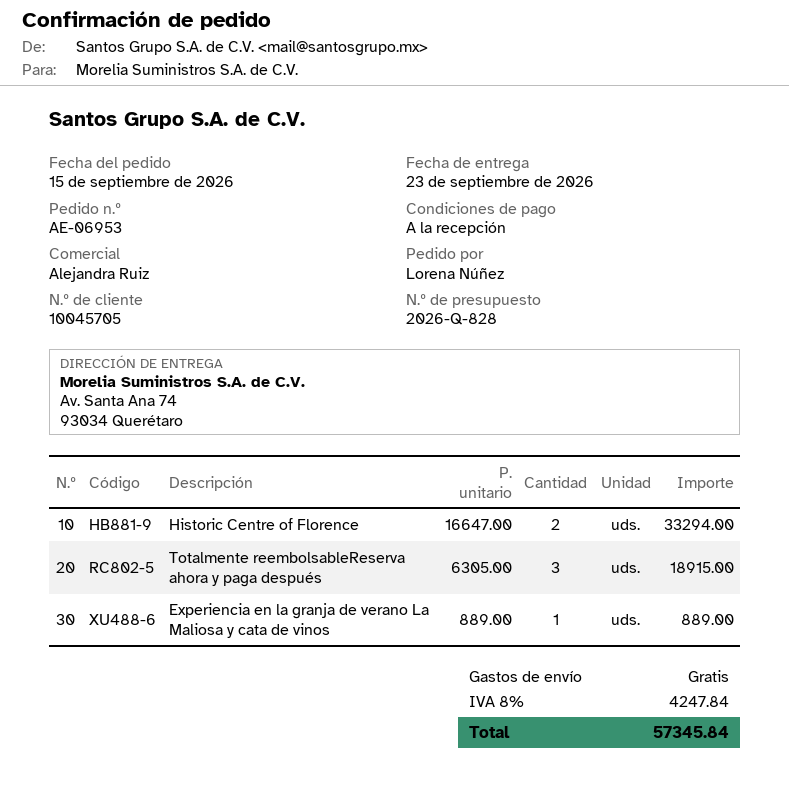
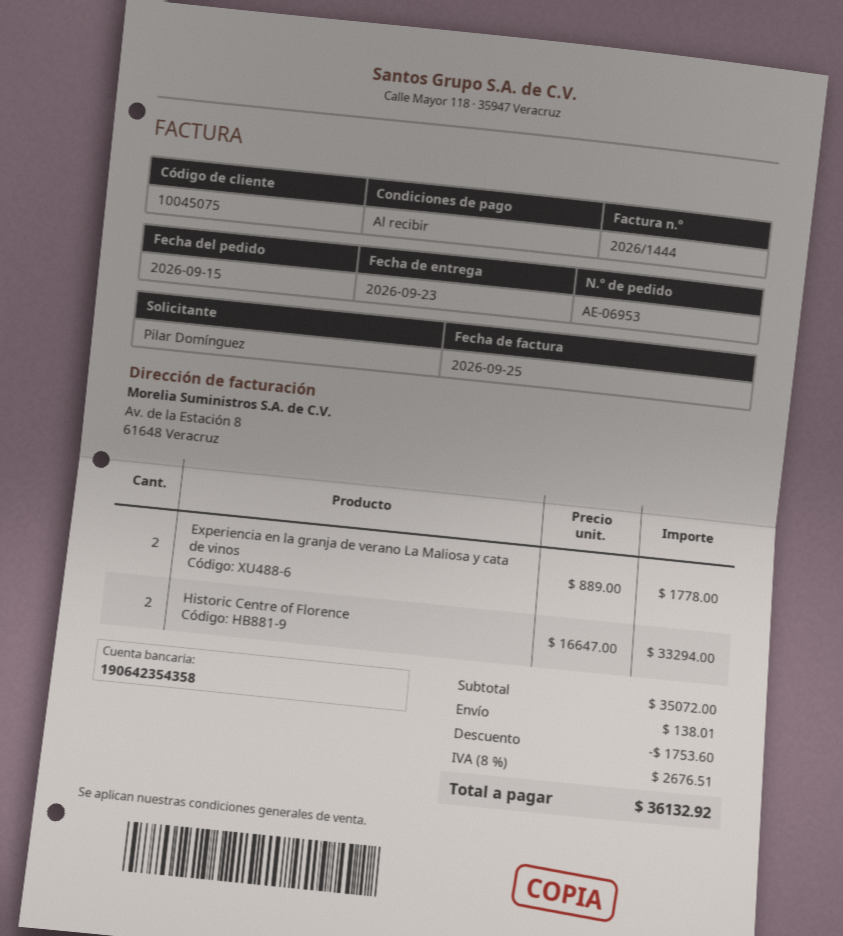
customer number: 10045705 -> 10045075
ordered by: Lorena Núñez -> Pilar Domínguez
Totalmente reembolsableReserva ahora y paga después: 3 x 6305.00 = 18915.00 -> none
Experiencia en la granja de verano La Maliosa y cata de vinos: 1 x 889.00 = 889.00 -> 2 x 889.00 = 1778.00
discount: none -> 1753.60
shipping: 0.00 -> 138.01
tax: 8% = 4247.84 -> 8% = 2676.51
total: 57345.84 -> 36132.92

